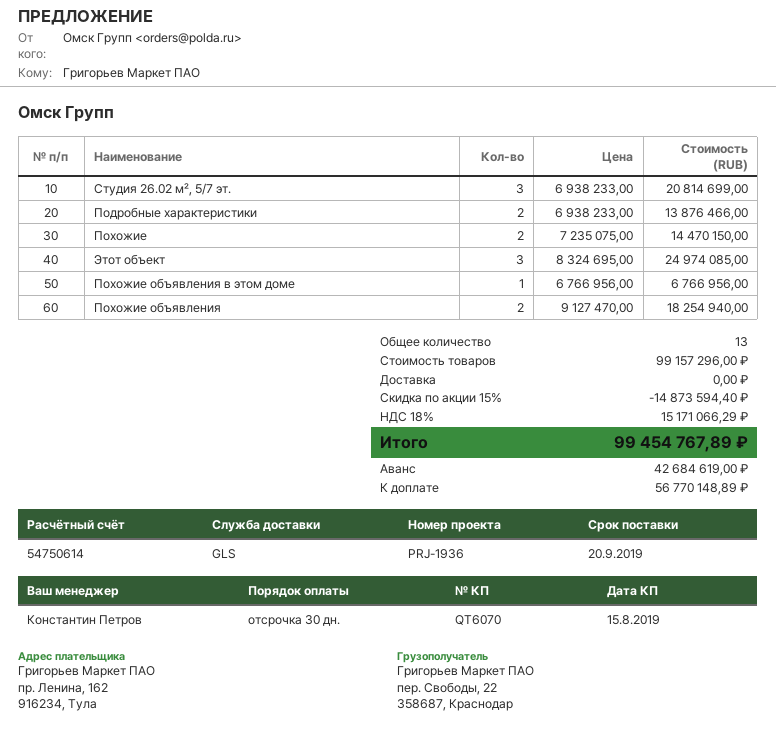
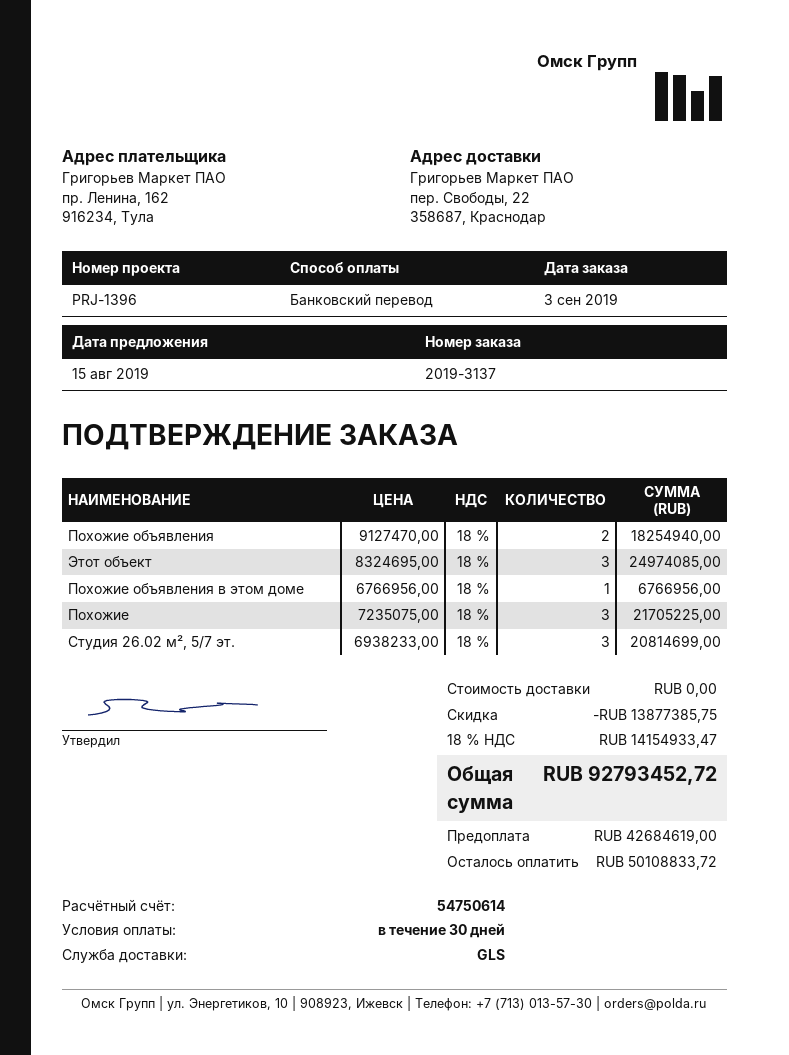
reference: PRJ-1936 -> PRJ-1396
Подробные характеристики: 2 x 6938233.00 = 13876466.00 -> none
Похожие: 2 x 7235075.00 = 14470150.00 -> 3 x 7235075.00 = 21705225.00
discount: 14873594.40 -> 13877385.75
tax: 18% = 15171066.29 -> 18% = 14154933.47
total: 99454767.89 -> 92793452.72
balance: 56770148.89 -> 50108833.72

